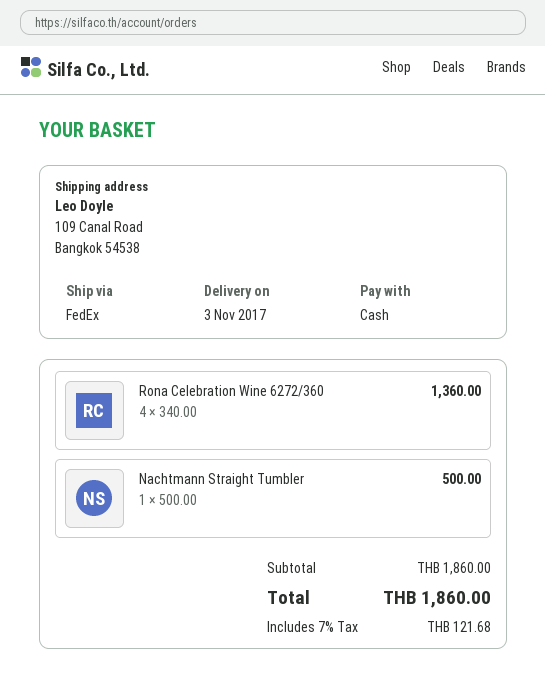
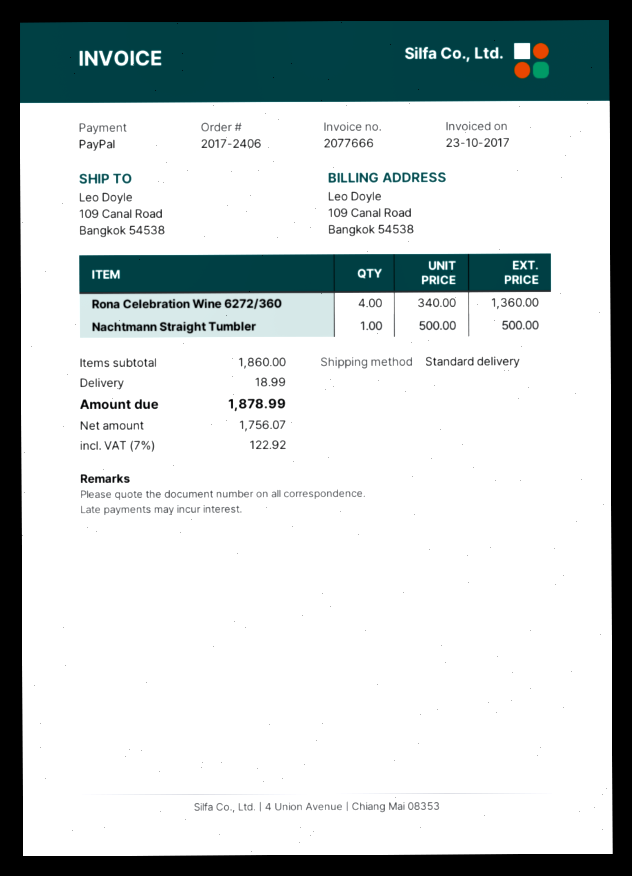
payment method: cash -> PayPal
shipping method: FedEx -> standard
shipping: none -> 18.99
tax: 7% = 121.68 -> 7% = 122.92
total: 1860.00 -> 1878.99

